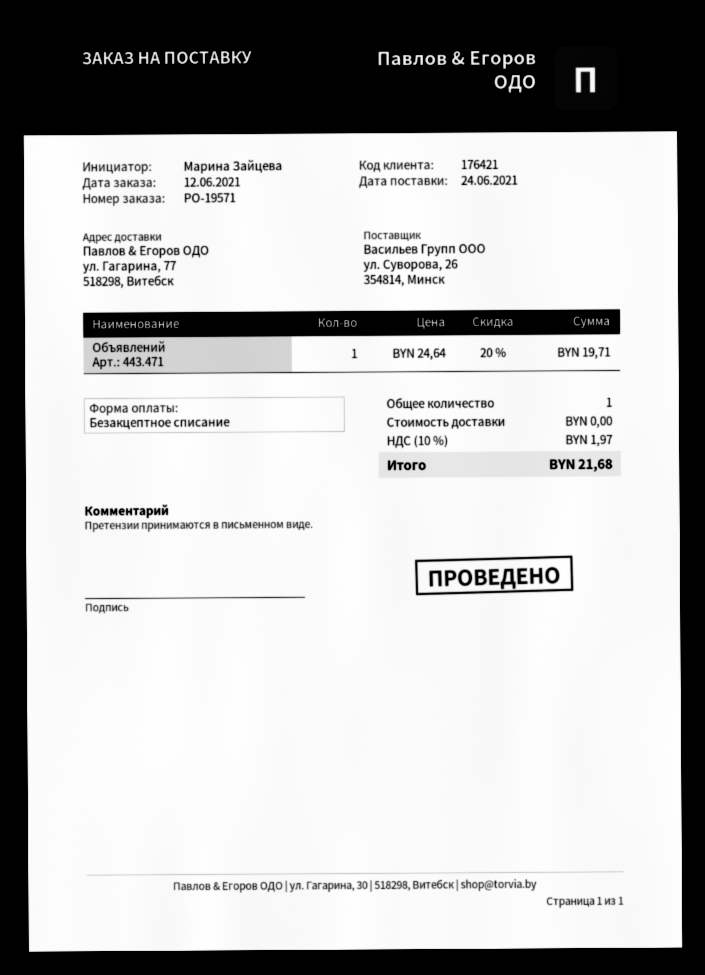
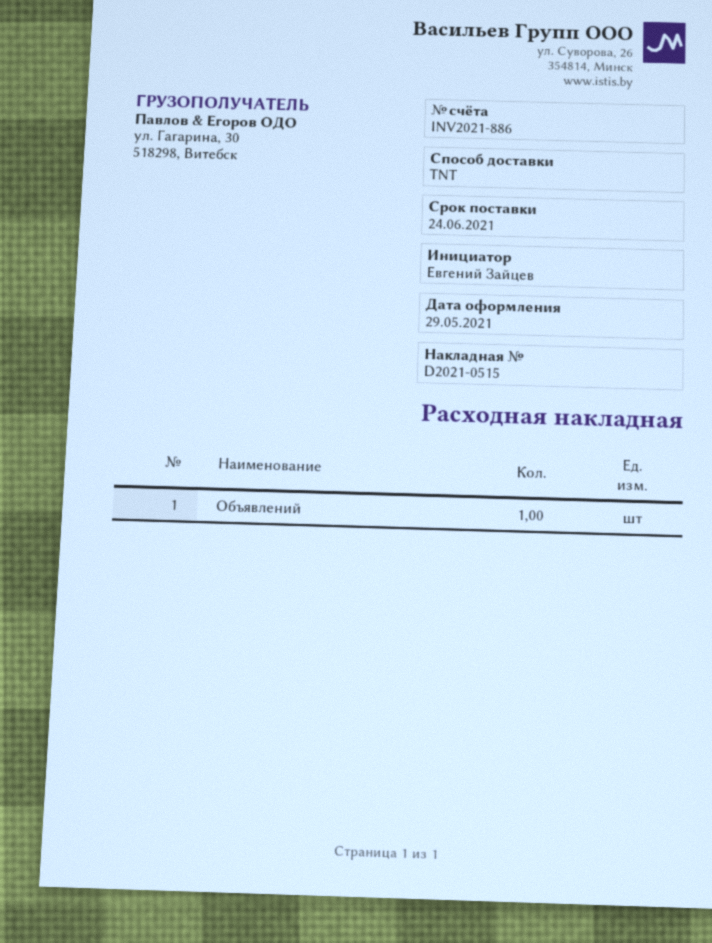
order date: 2021-06-12 -> 2021-05-29
ordered by: Марина Зайцева -> Евгений Зайцев
ship to: ул. Гагарина, 77, 518298, Витебск -> ул. Гагарина, 30, 518298, Витебск

